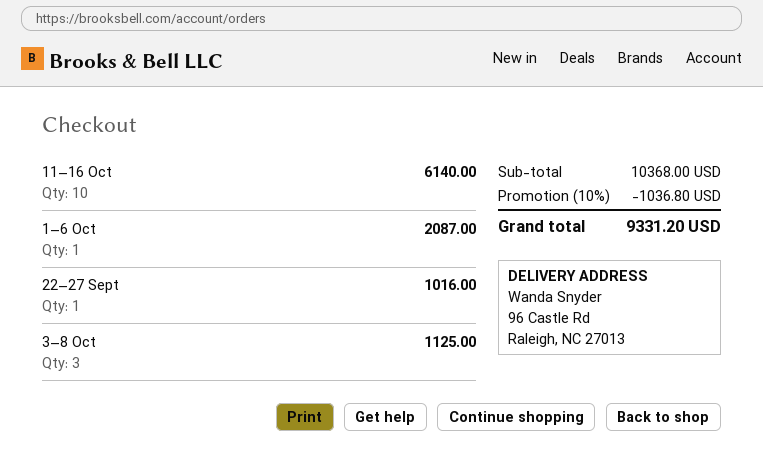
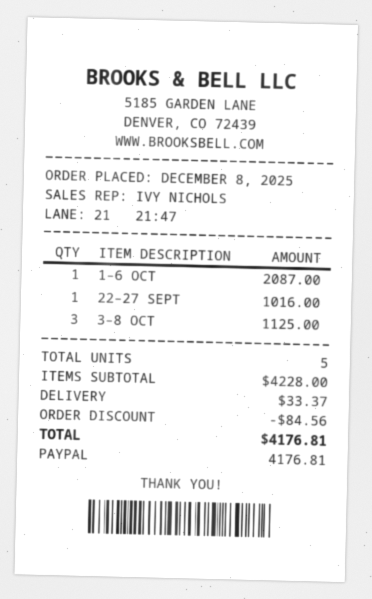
11–16 Oct: 10 for 6140.00 -> none
subtotal: 10368.00 -> 4228.00
discount: 1036.80 -> 84.56
shipping: none -> 33.37
total: 9331.20 -> 4176.81

